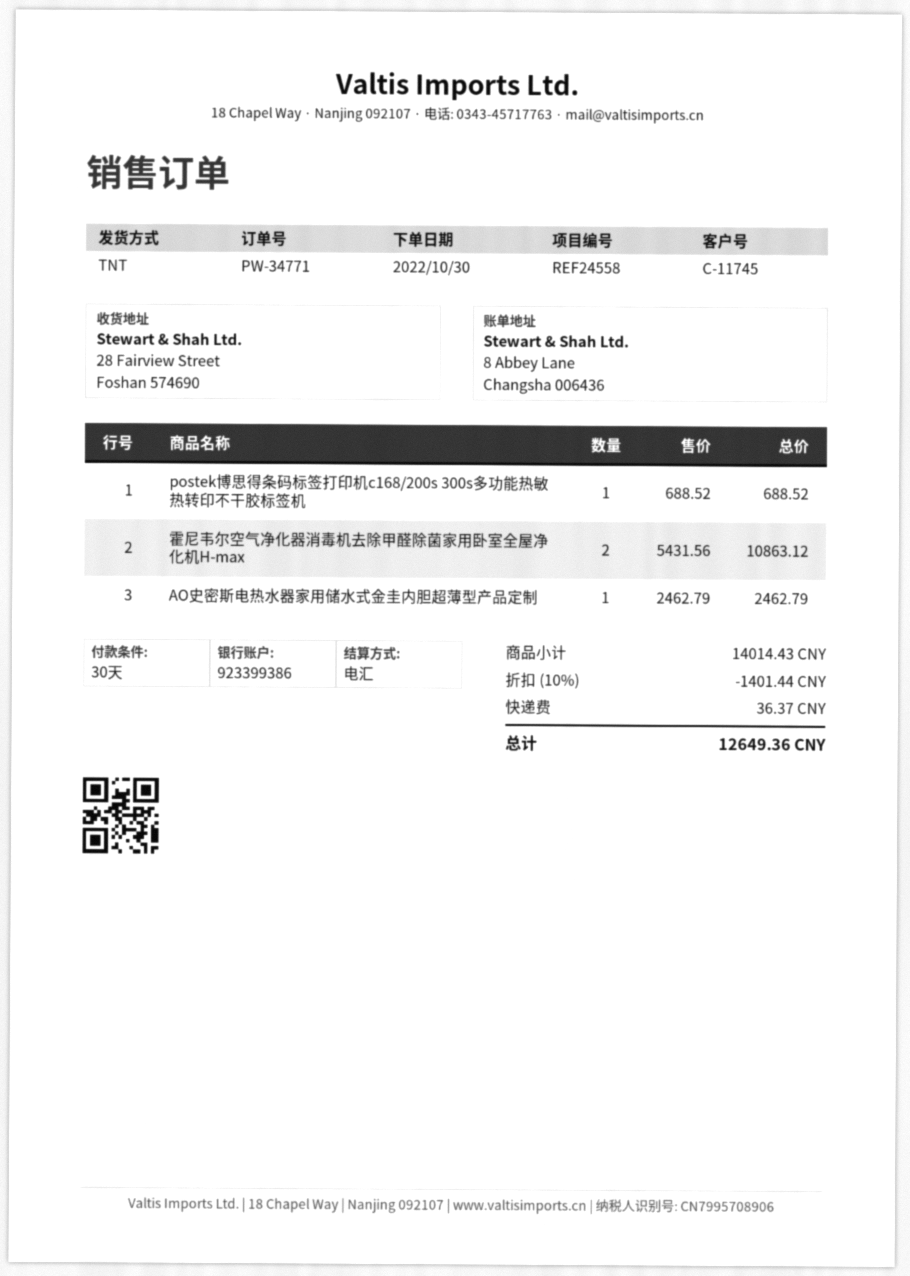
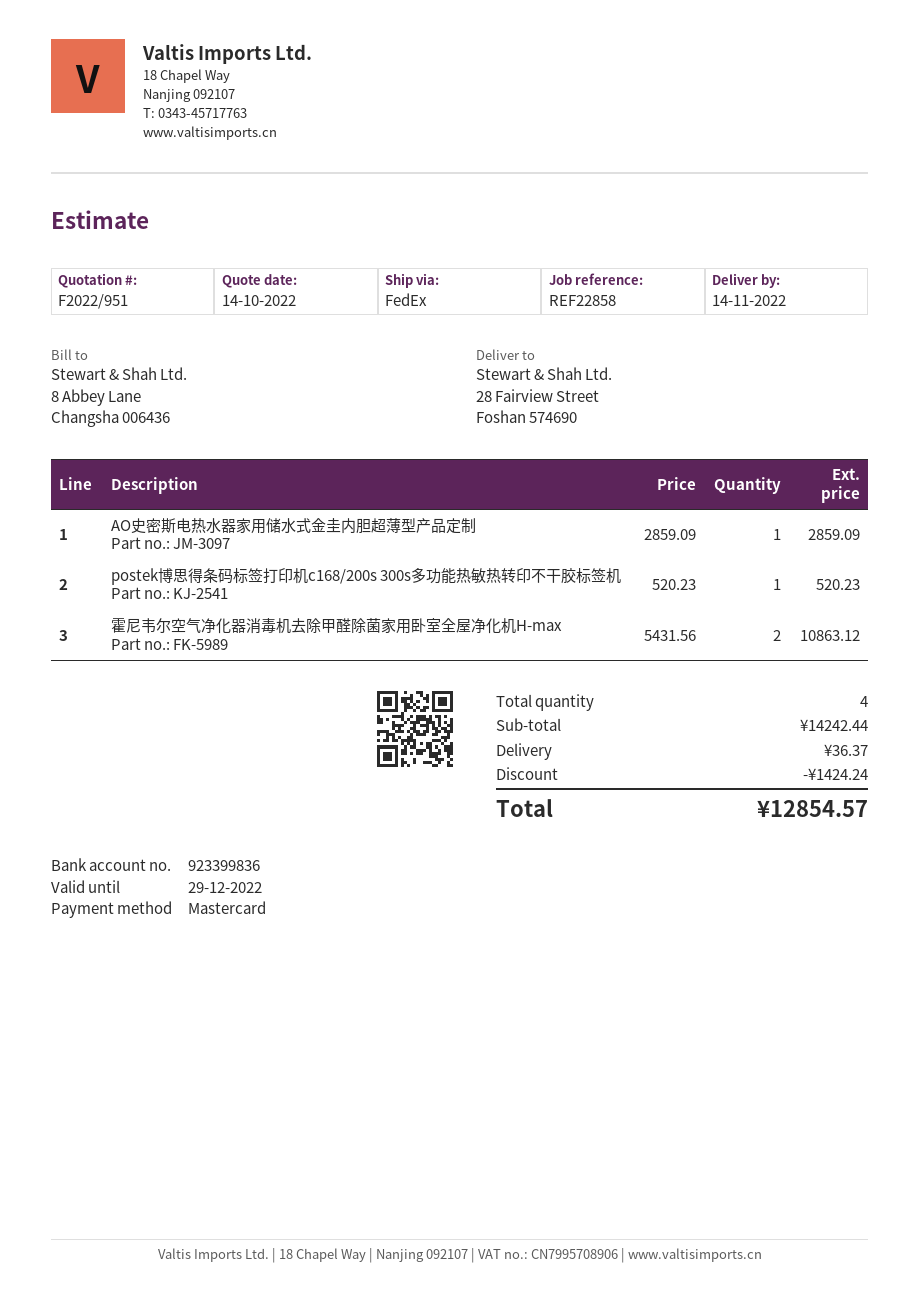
reference: REF24558 -> REF22858
payment method: bank transfer -> Mastercard
bank account: 923399386 -> 923399836
shipping method: TNT -> FedEx
postek博思得条码标签打印机c168/200s 300s多功能热敏热转印不干胶标签机: 1 x 688.52 = 688.52 -> 1 x 520.23 = 520.23
AO史密斯电热水器家用储水式金圭内胆超薄型产品定制: 1 x 2462.79 = 2462.79 -> 1 x 2859.09 = 2859.09
subtotal: 14014.43 -> 14242.44
discount: 1401.44 -> 1424.24
total: 12649.36 -> 12854.57

